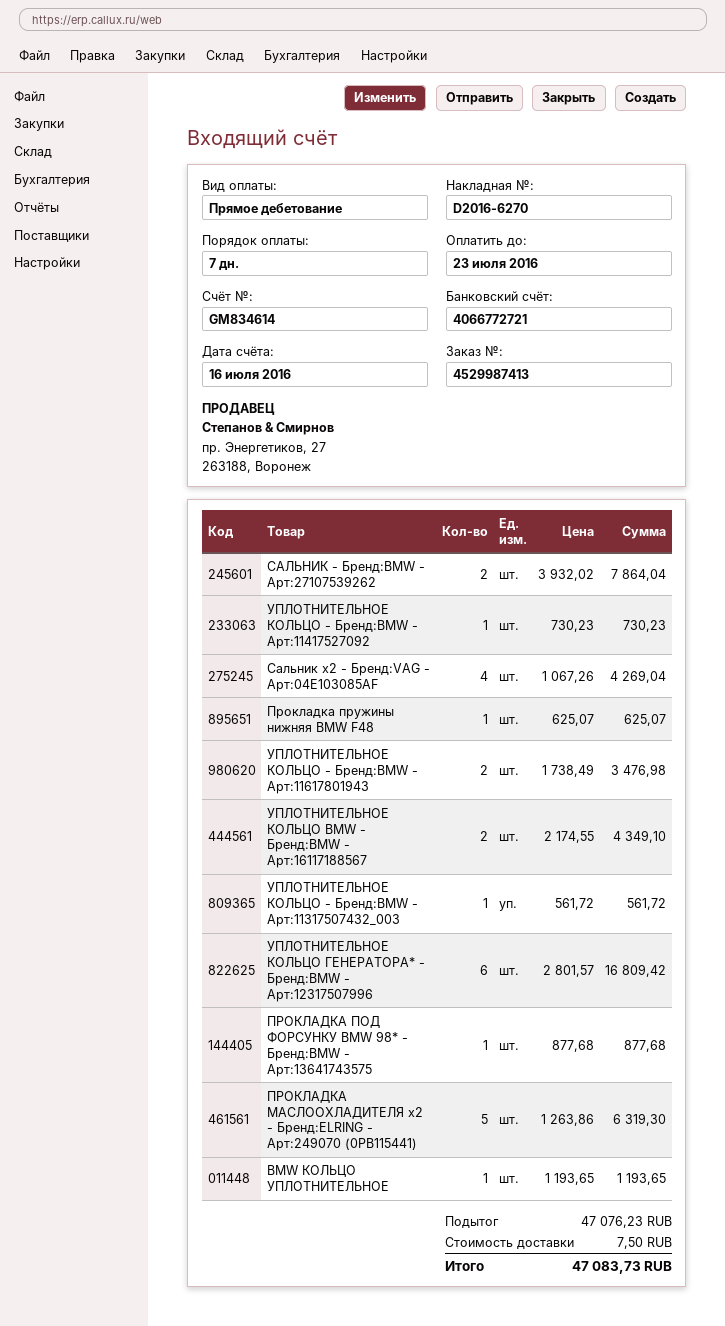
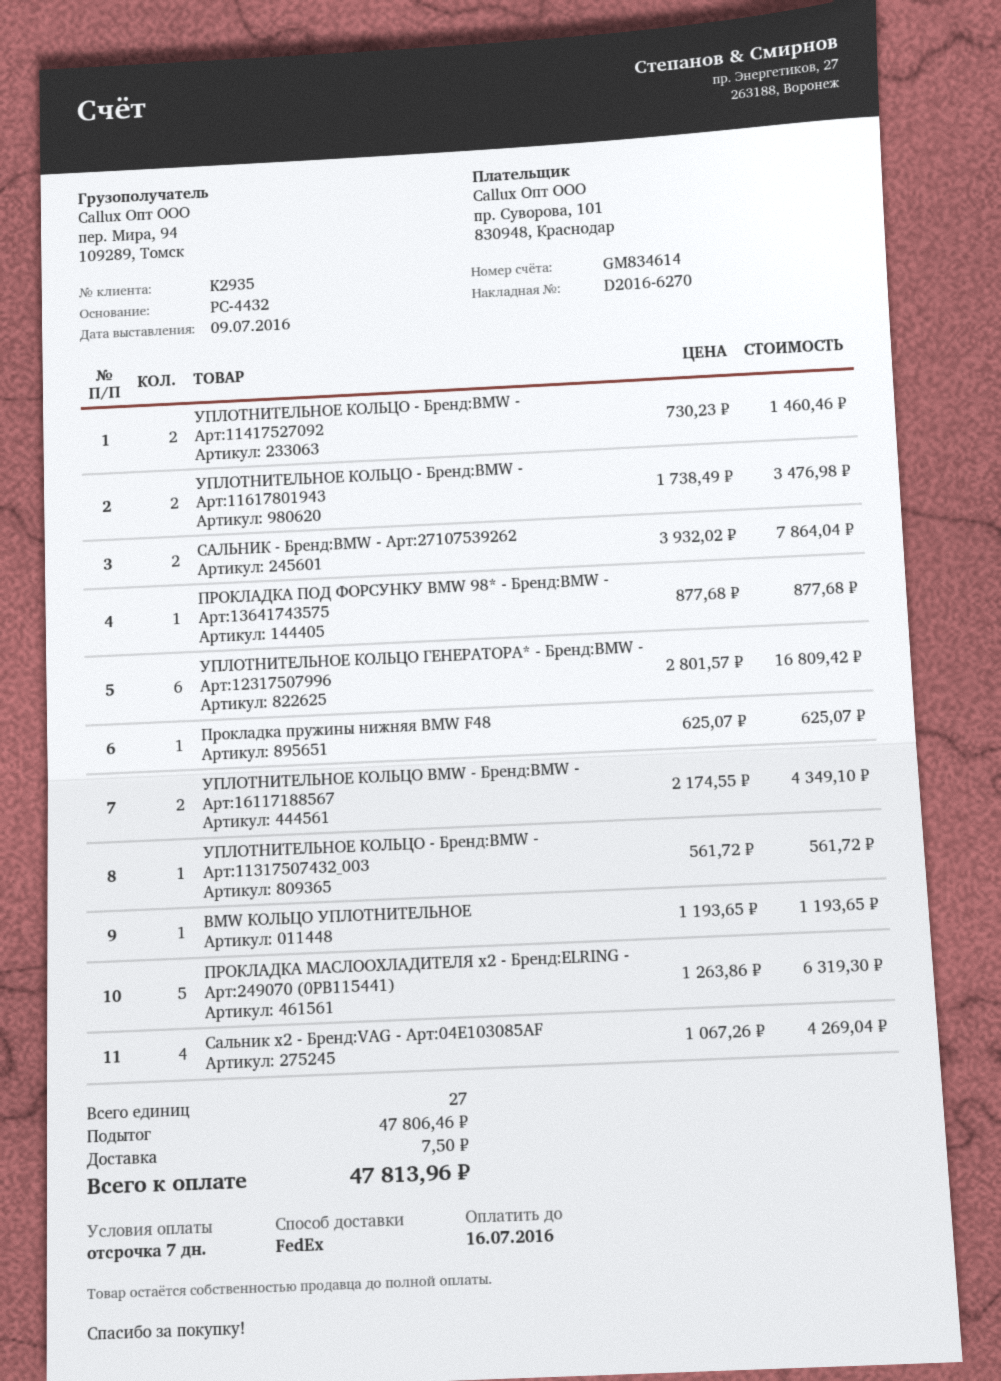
invoice date: 2016-07-16 -> 2016-07-09
due date: 2016-07-23 -> 2016-07-16
УПЛОТНИТЕЛЬНОЕ КОЛЬЦО - Бренд:BMW - Арт:11417527092: 1 x 730.23 = 730.23 -> 2 x 730.23 = 1460.46
subtotal: 47076.23 -> 47806.46
total: 47083.73 -> 47813.96

